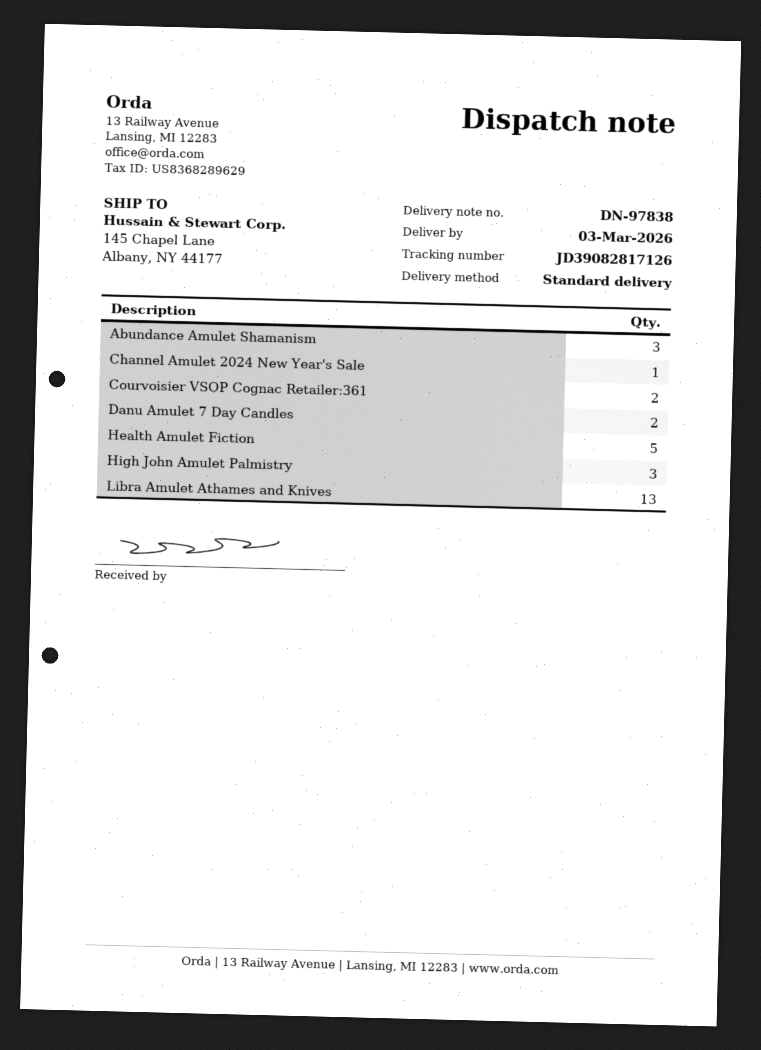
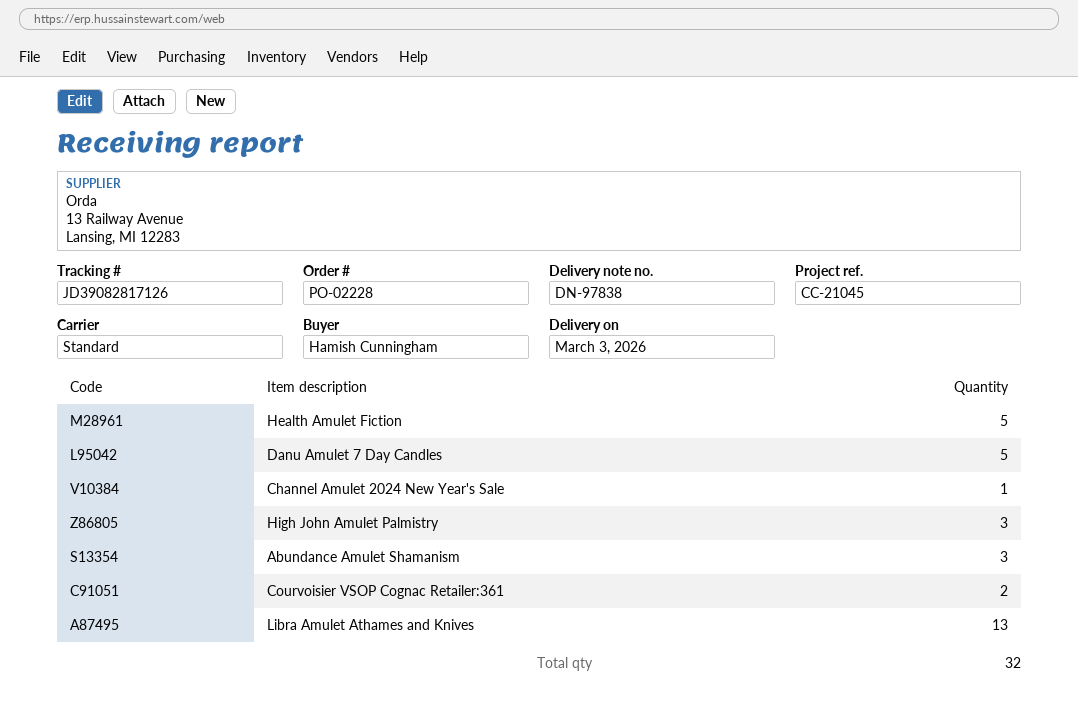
Danu Amulet 7 Day Candles: 2 -> 5

